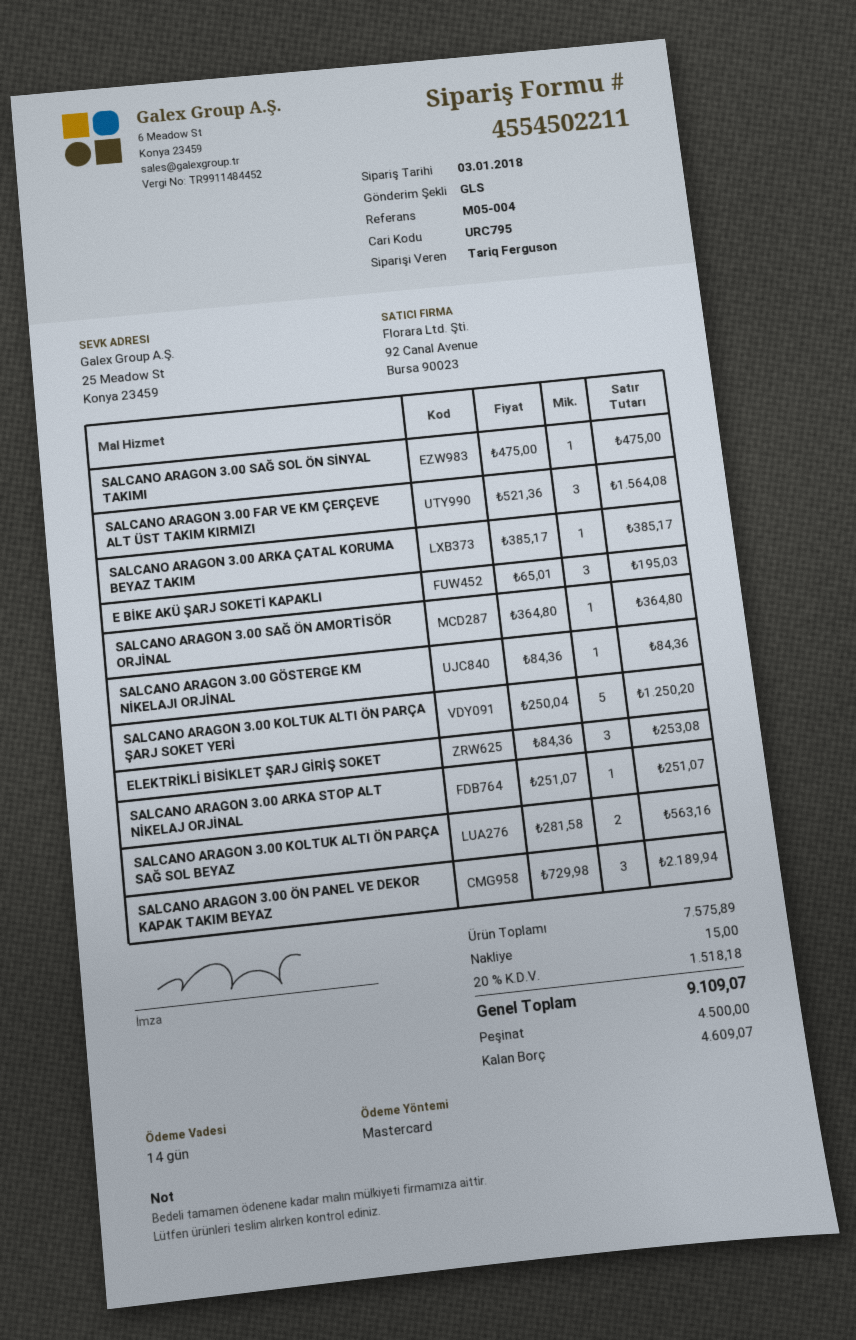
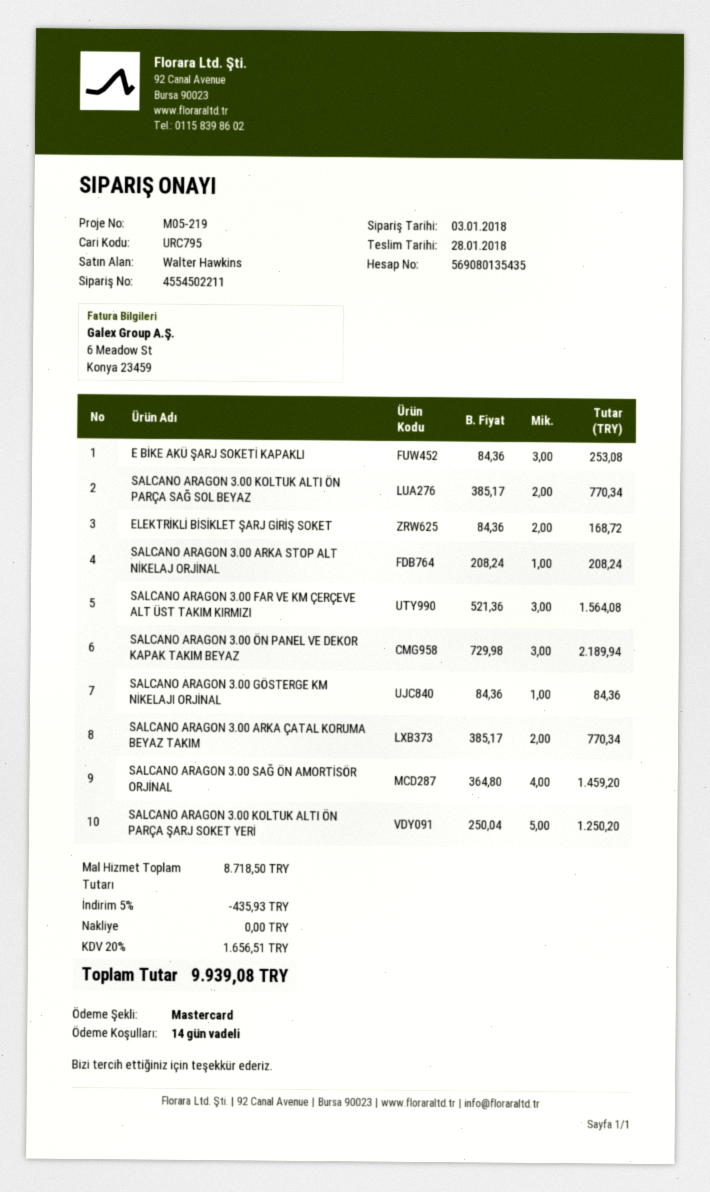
reference: M05-004 -> M05-219
ordered by: Tariq Ferguson -> Walter Hawkins
SALCANO ARAGON 3.00 SAĞ SOL ÖN SİNYAL TAKIMI: 1 x 475.00 = 475.00 -> none
SALCANO ARAGON 3.00 ARKA ÇATAL KORUMA BEYAZ TAKIM: 1 x 385.17 = 385.17 -> 2 x 385.17 = 770.34
E BİKE AKÜ ŞARJ SOKETİ KAPAKLI: 3 x 65.01 = 195.03 -> 3 x 84.36 = 253.08
SALCANO ARAGON 3.00 SAĞ ÖN AMORTİSÖR ORJİNAL: 1 x 364.80 = 364.80 -> 4 x 364.80 = 1459.20
ELEKTRİKLİ BİSİKLET ŞARJ GİRİŞ SOKET: 3 x 84.36 = 253.08 -> 2 x 84.36 = 168.72
SALCANO ARAGON 3.00 ARKA STOP ALT NİKELAJ ORJİNAL: 1 x 251.07 = 251.07 -> 1 x 208.24 = 208.24
SALCANO ARAGON 3.00 KOLTUK ALTI ÖN PARÇA SAĞ SOL BEYAZ: 2 x 281.58 = 563.16 -> 2 x 385.17 = 770.34
subtotal: 7575.89 -> 8718.50
discount: none -> 5% = 435.93
shipping: 15.00 -> 0.00
tax: 20% = 1518.18 -> 20% = 1656.51
total: 9109.07 -> 9939.08

